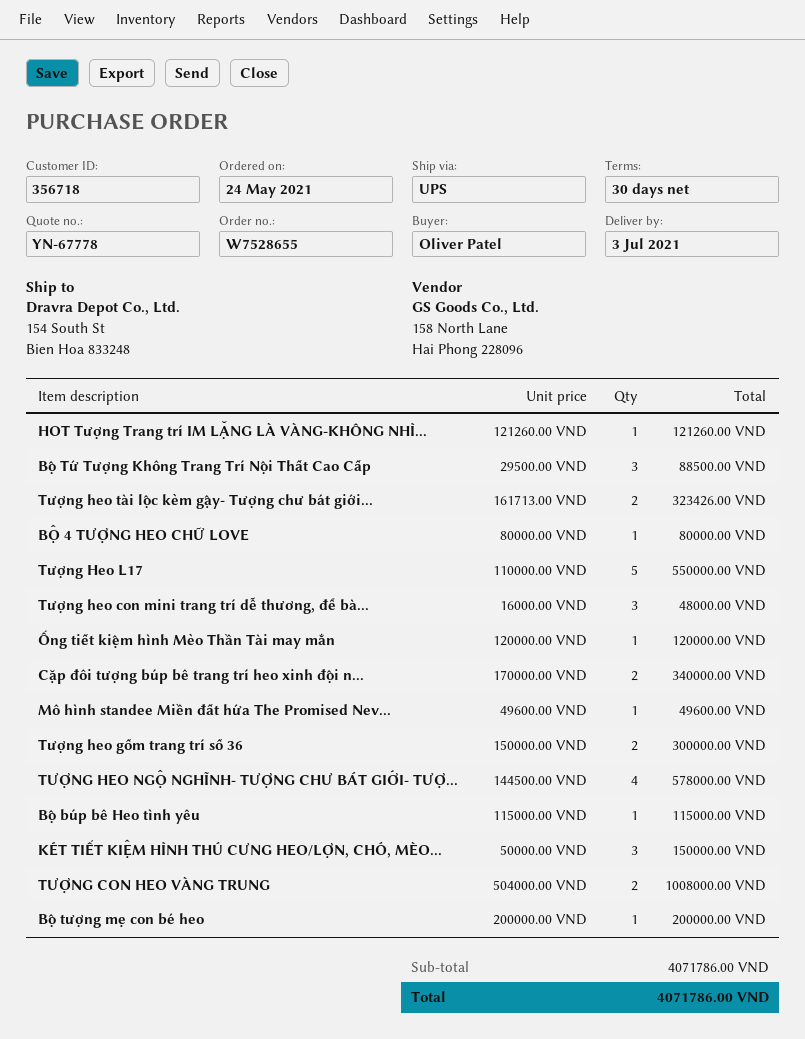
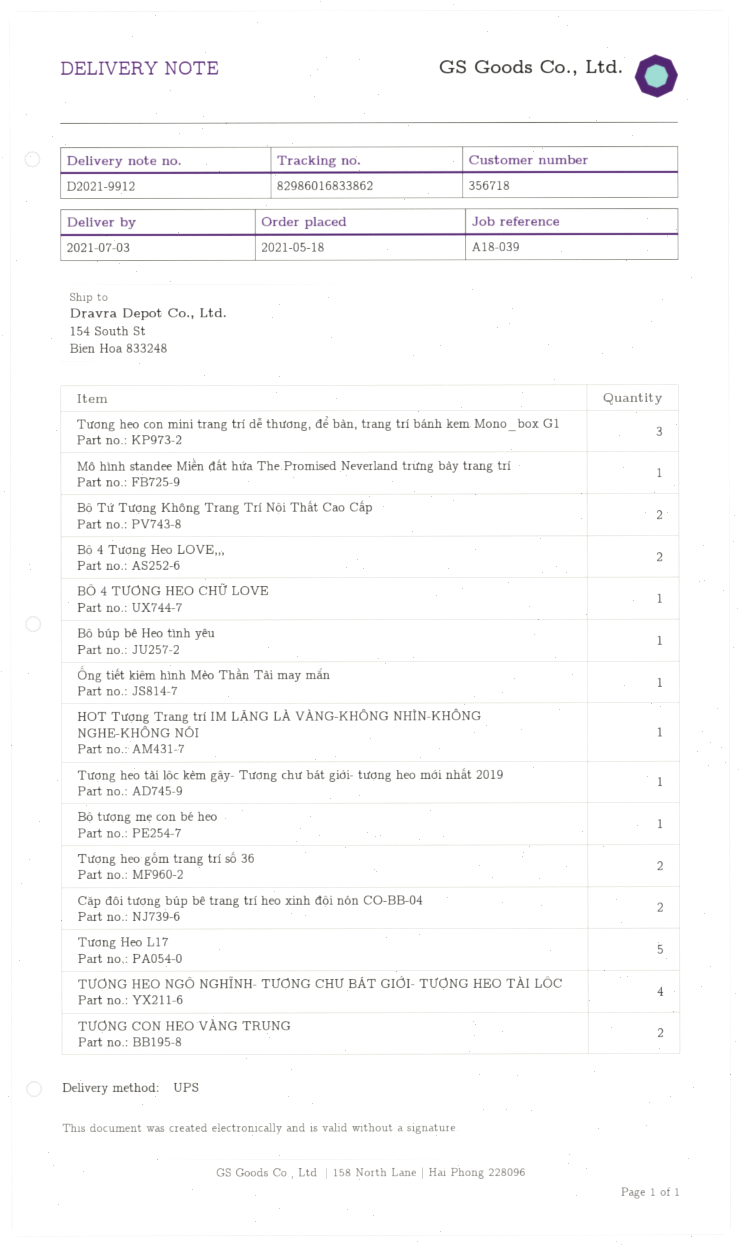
order date: 2021-05-24 -> 2021-05-18
Bộ Tứ Tượng Không Trang Trí Nội Thất Cao Cấp: 3 -> 2
Tượng heo tài lộc kèm gậy- Tượng chư bát giới...: 2 -> 1
KÉT TIẾT KIỆM HÌNH THÚ CƯNG HEO/LỢN, CHÓ, MÈO...: 3 -> none
Bộ 4 Tượng Heo LOVE,,,: none -> 2

